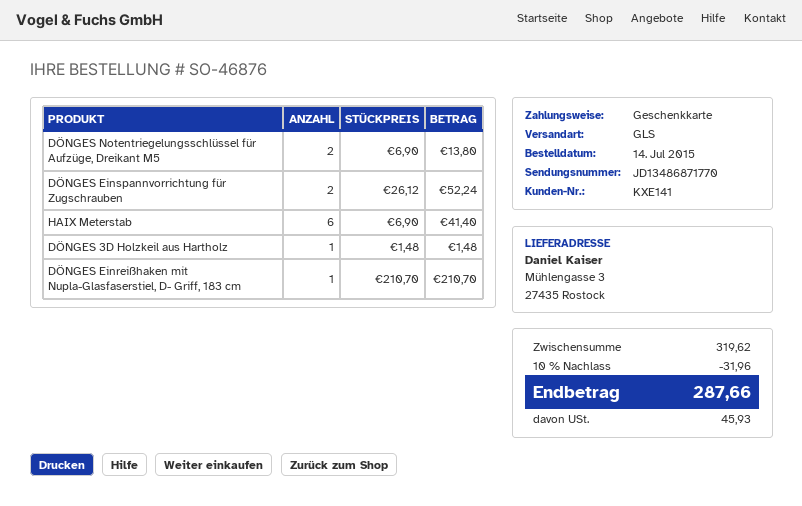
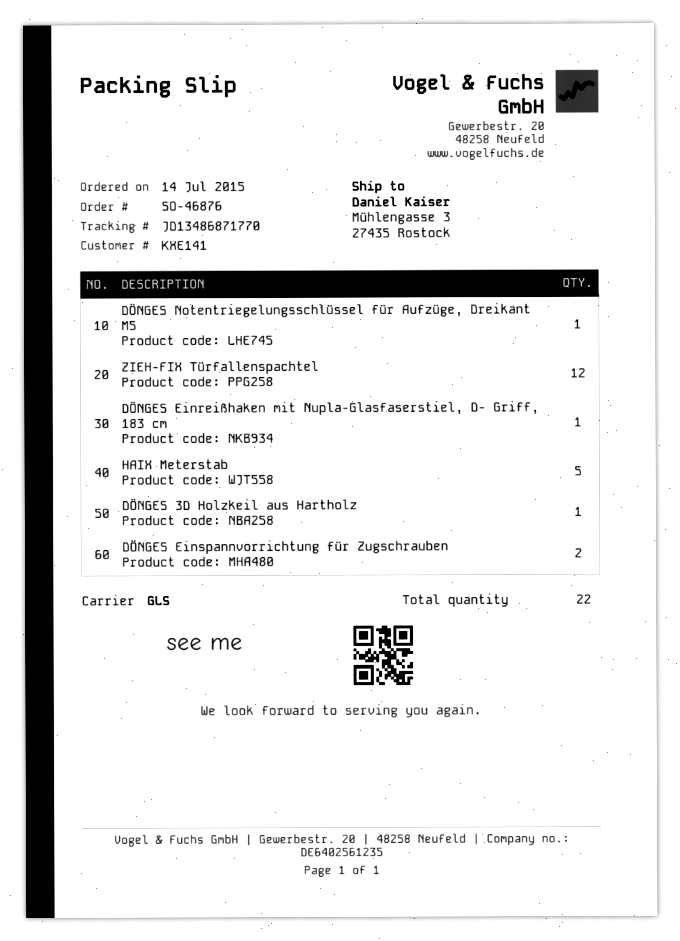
DÖNGES Notentriegelungsschlüssel für Aufzüge, Dreikant M5: 2 -> 1
HAIX Meterstab: 6 -> 5
ZIEH-FIX Türfallenspachtel: none -> 12

